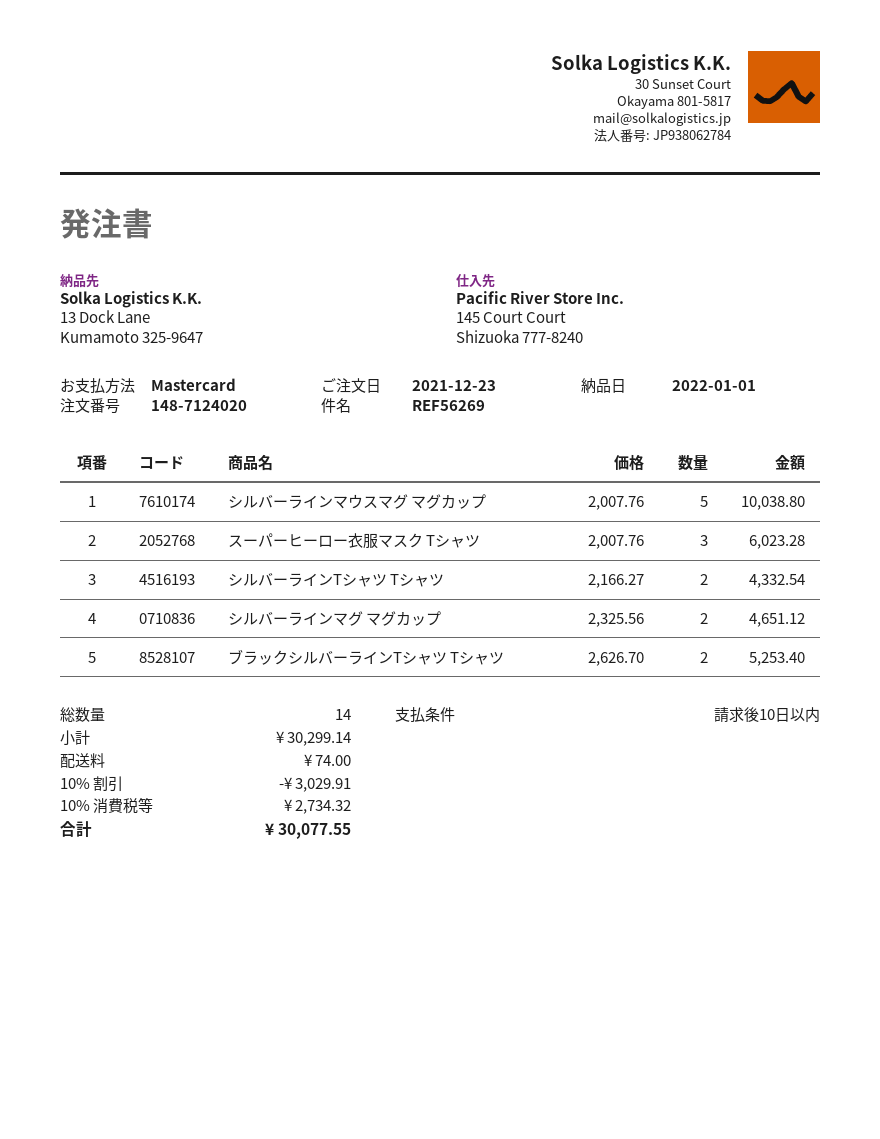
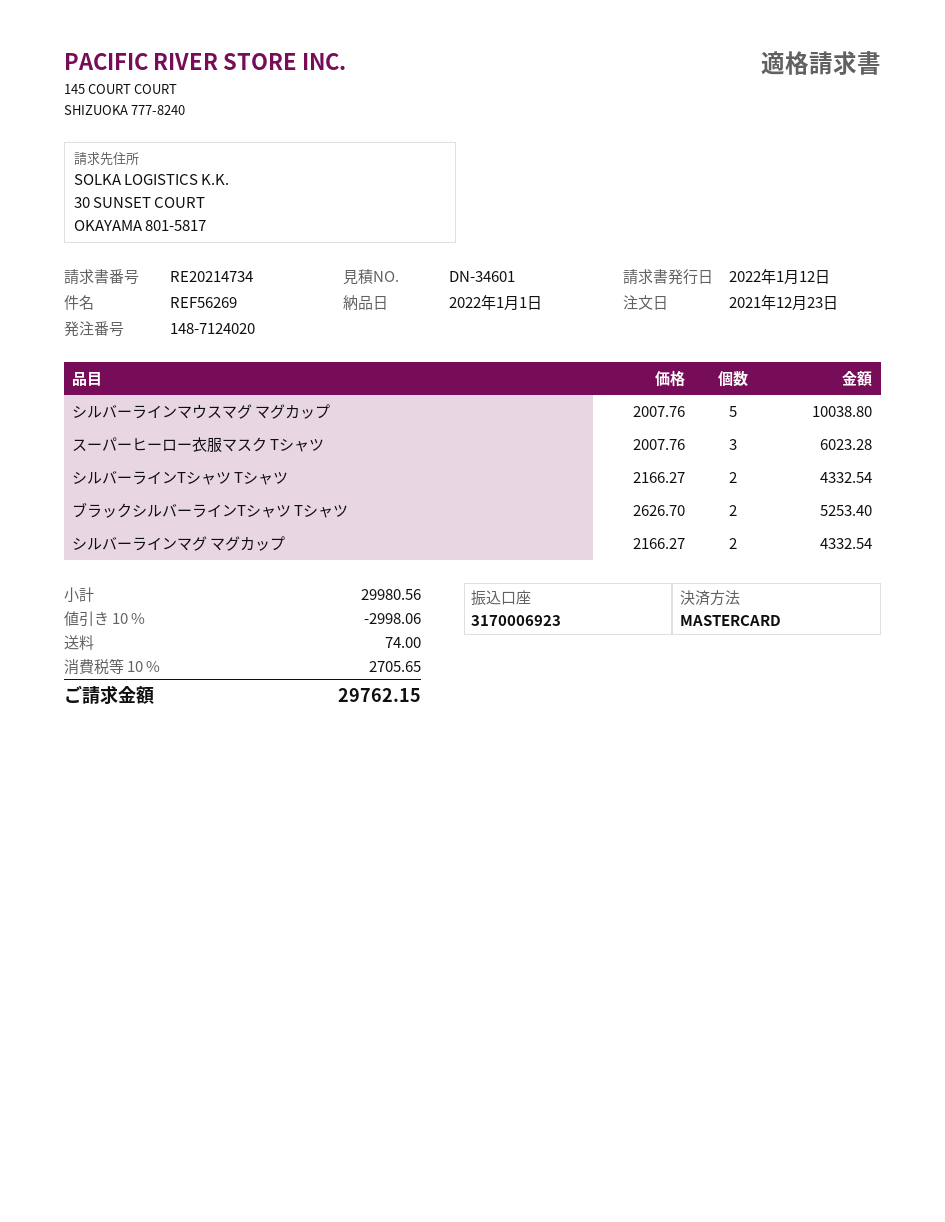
シルバーラインマグ マグカップ: 2 x 2325.56 = 4651.12 -> 2 x 2166.27 = 4332.54
subtotal: 30299.14 -> 29980.56
discount: 10% = 3029.91 -> 10% = 2998.06
tax: 10% = 2734.32 -> 10% = 2705.65
total: 30077.55 -> 29762.15

